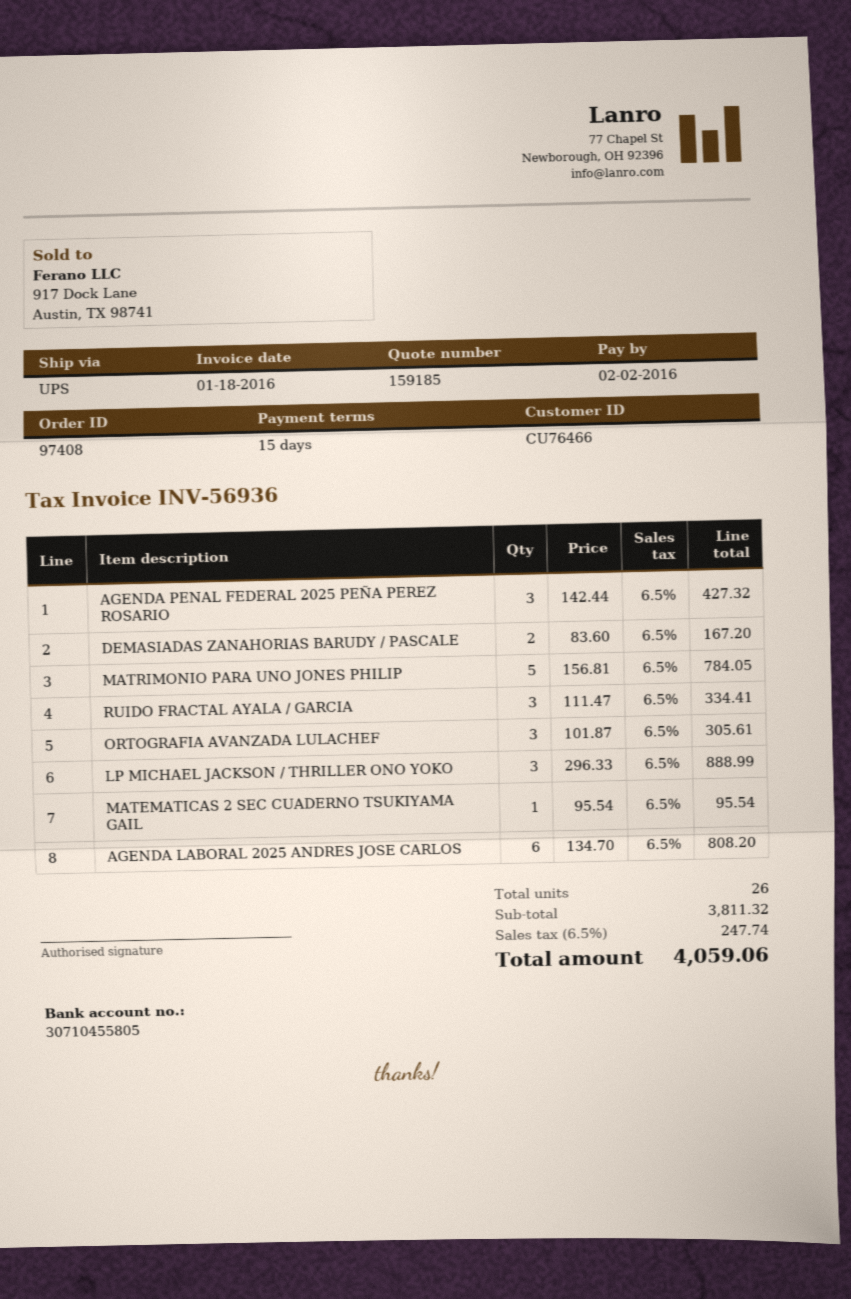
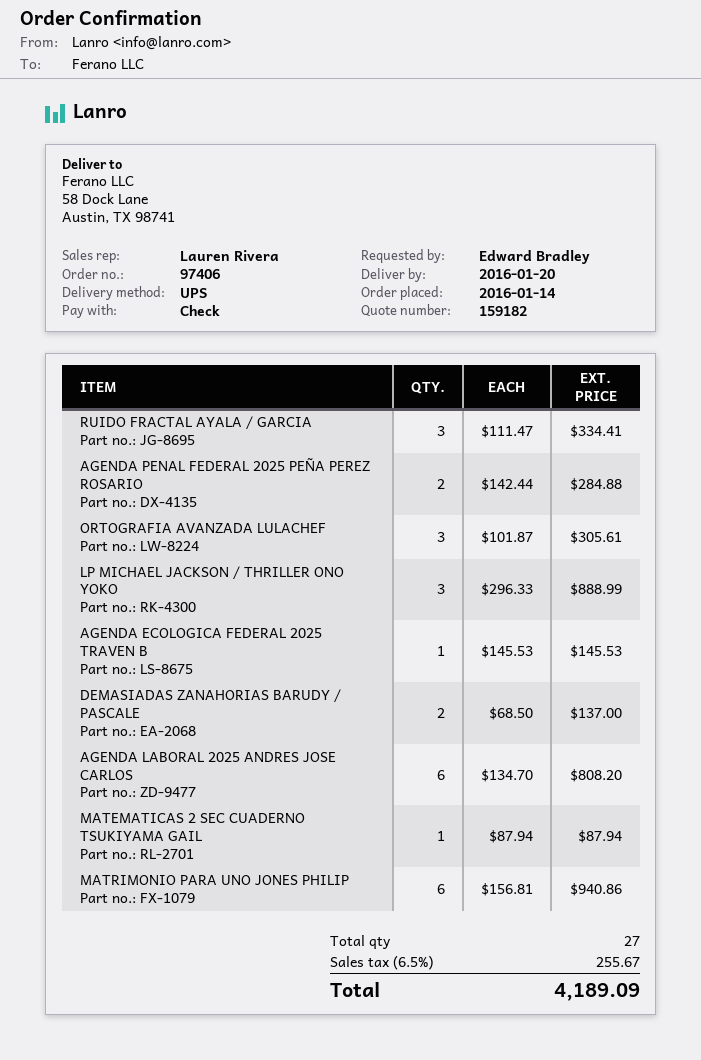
quote number: 159185 -> 159182
order number: 97408 -> 97406
AGENDA PENAL FEDERAL 2025 PEÑA PEREZ ROSARIO: 3 x 142.44 = 427.32 -> 2 x 142.44 = 284.88
DEMASIADAS ZANAHORIAS BARUDY / PASCALE: 2 x 83.60 = 167.20 -> 2 x 68.50 = 137.00
MATRIMONIO PARA UNO JONES PHILIP: 5 x 156.81 = 784.05 -> 6 x 156.81 = 940.86
MATEMATICAS 2 SEC CUADERNO TSUKIYAMA GAIL: 1 x 95.54 = 95.54 -> 1 x 87.94 = 87.94
AGENDA ECOLOGICA FEDERAL 2025 TRAVEN B: none -> 1 x 145.53 = 145.53
total quantity: 26 -> 27
tax: 6.5% = 247.74 -> 6.5% = 255.67
total: 4059.06 -> 4189.09

